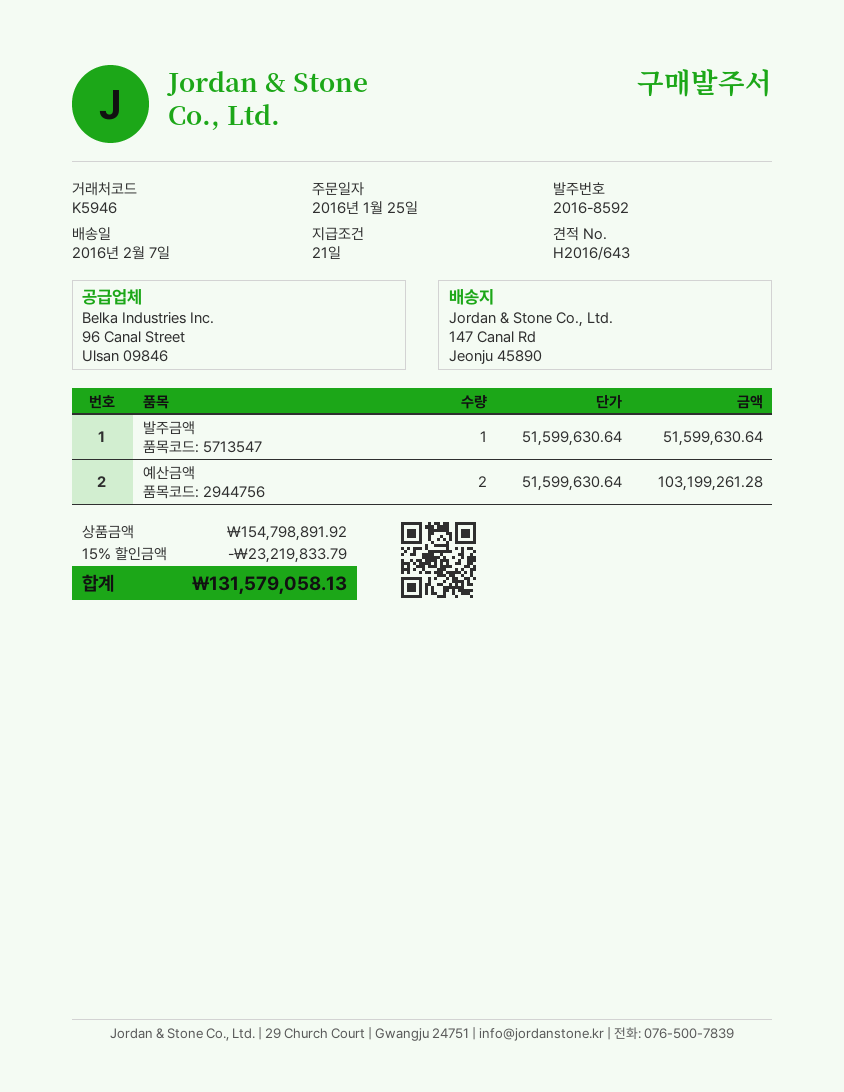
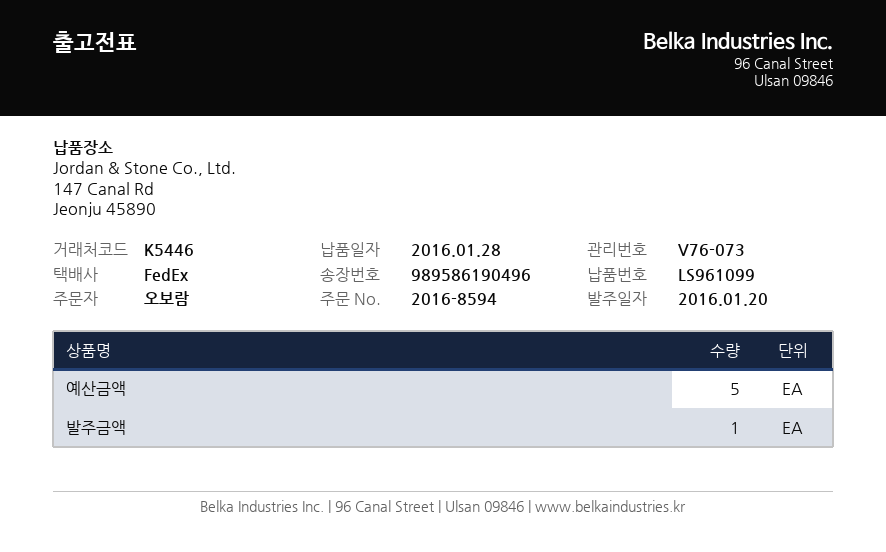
order number: 2016-8592 -> 2016-8594
order date: 2016-01-25 -> 2016-01-20
delivery date: 2016-02-07 -> 2016-01-28
customer number: K5946 -> K5446
예산금액: 2 -> 5

